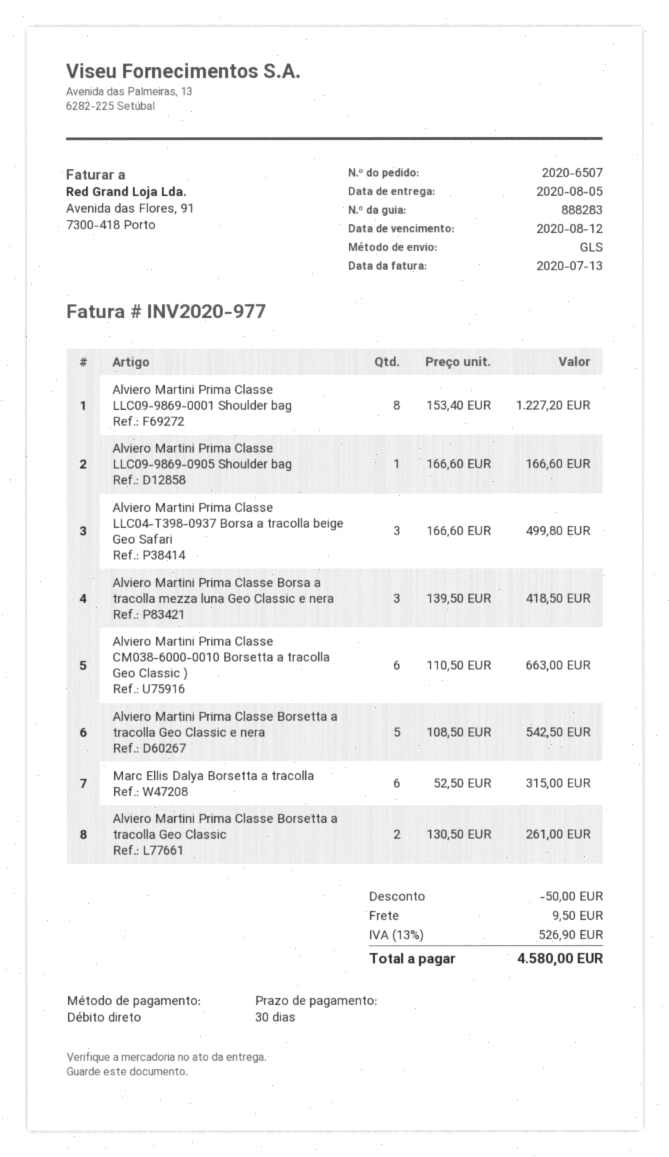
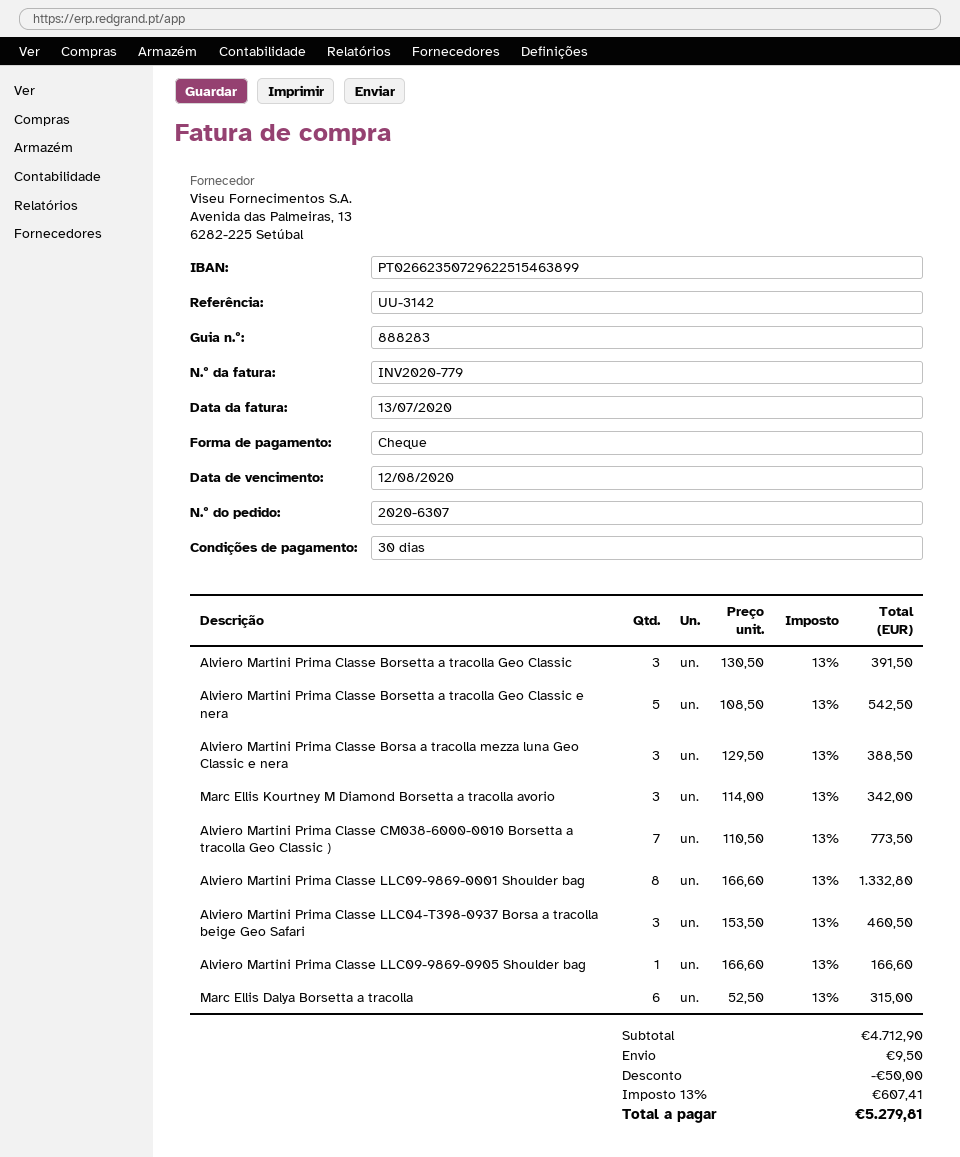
order number: 2020-6507 -> 2020-6307
invoice number: INV2020-977 -> INV2020-779
payment method: direct debit -> cheque
Alviero Martini Prima Classe LLC09-9869-0001 Shoulder bag: 8 x 153.40 = 1227.20 -> 8 x 166.60 = 1332.80
Alviero Martini Prima Classe LLC04-T398-0937 Borsa a tracolla beige Geo Safari: 3 x 166.60 = 499.80 -> 3 x 153.50 = 460.50
Alviero Martini Prima Classe Borsa a tracolla mezza luna Geo Classic e nera: 3 x 139.50 = 418.50 -> 3 x 129.50 = 388.50
Alviero Martini Prima Classe CM038-6000-0010 Borsetta a tracolla Geo Classic ): 6 x 110.50 = 663.00 -> 7 x 110.50 = 773.50
Alviero Martini Prima Classe Borsetta a tracolla Geo Classic: 2 x 130.50 = 261.00 -> 3 x 130.50 = 391.50
Marc Ellis Kourtney M Diamond Borsetta a tracolla avorio: none -> 3 x 114.00 = 342.00
tax: 13% = 526.90 -> 13% = 607.41
total: 4580.00 -> 5279.81

